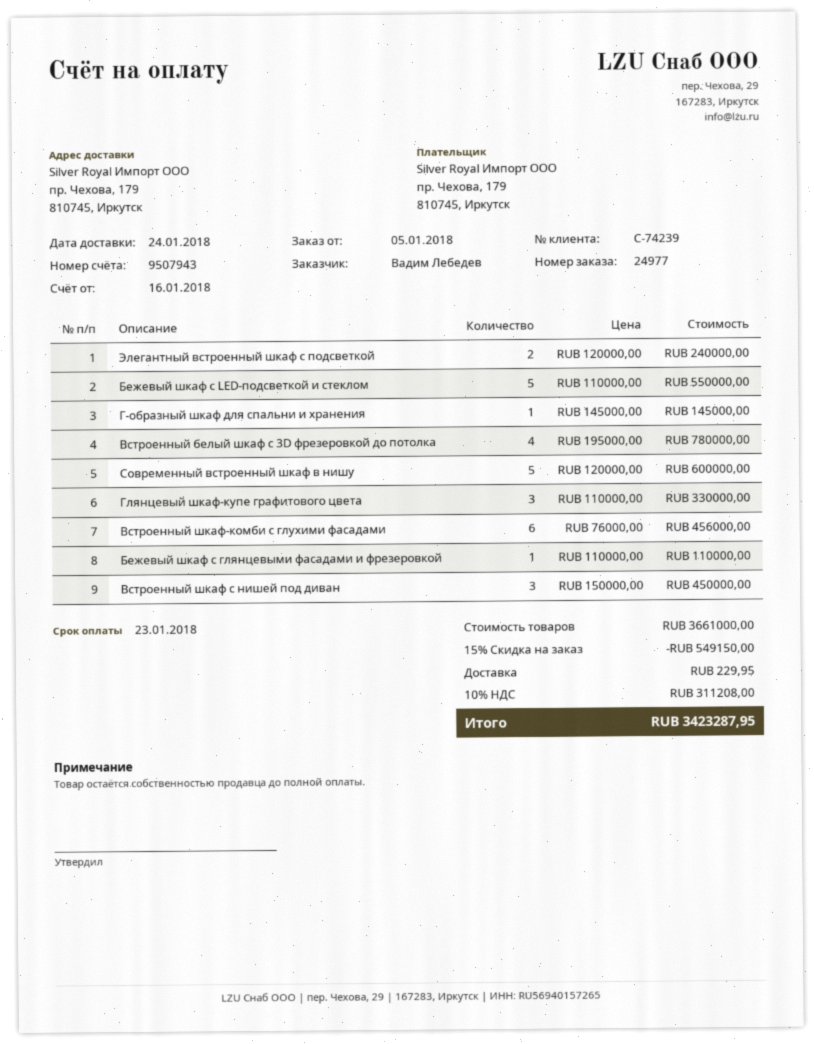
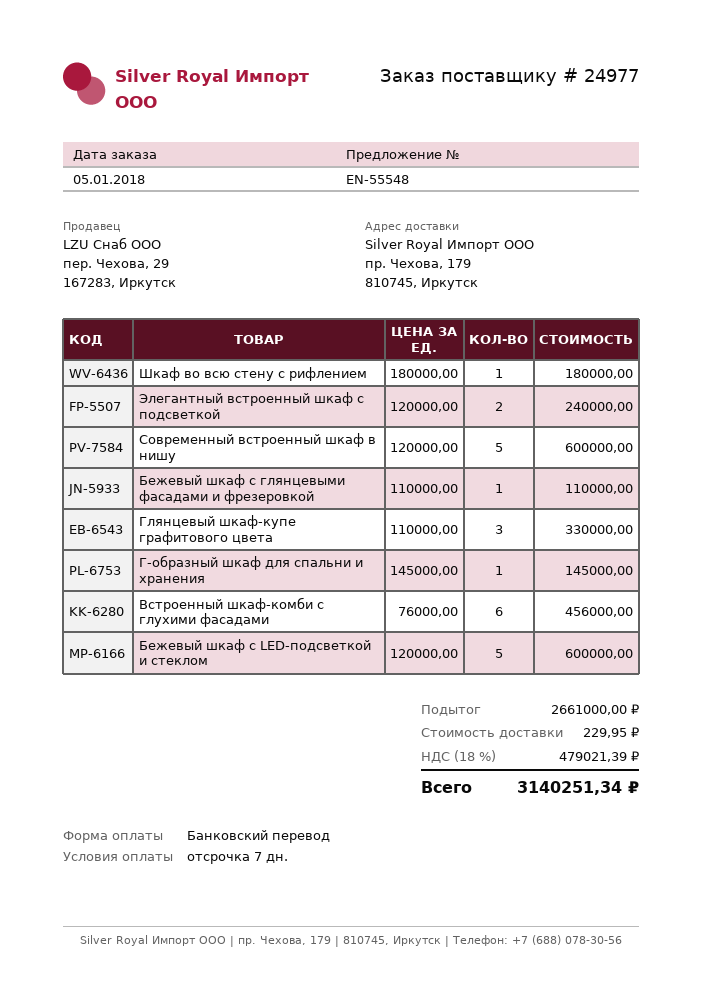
Бежевый шкаф с LED-подсветкой и стеклом: 5 x 110000.00 = 550000.00 -> 5 x 120000.00 = 600000.00
Встроенный белый шкаф с 3D фрезеровкой до потолка: 4 x 195000.00 = 780000.00 -> none
Встроенный шкаф с нишей под диван: 3 x 150000.00 = 450000.00 -> none
Шкаф во всю стену с рифлением: none -> 1 x 180000.00 = 180000.00
subtotal: 3661000.00 -> 2661000.00
discount: 15% = 549150.00 -> none
tax: 10% = 311208.00 -> 18% = 479021.39
total: 3423287.95 -> 3140251.34

